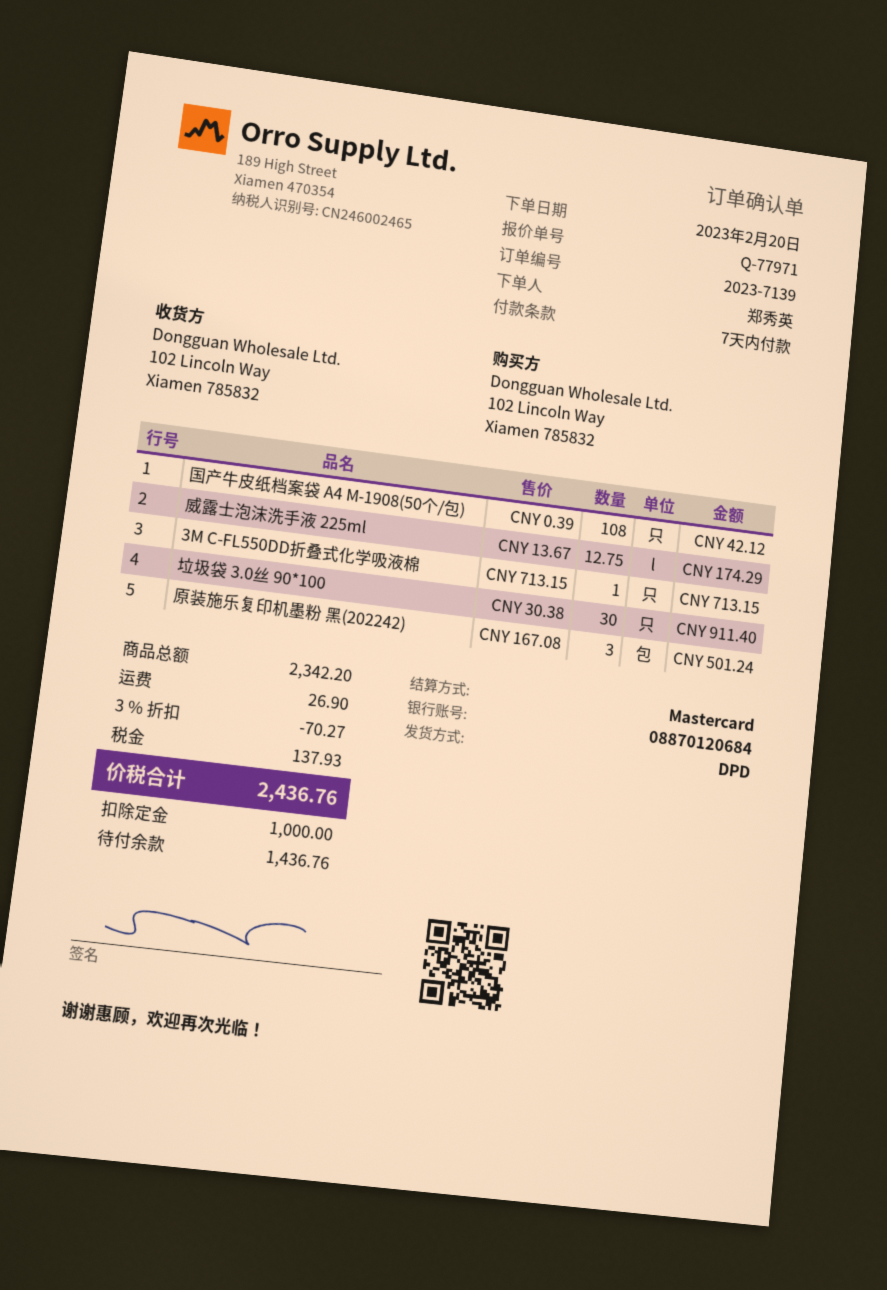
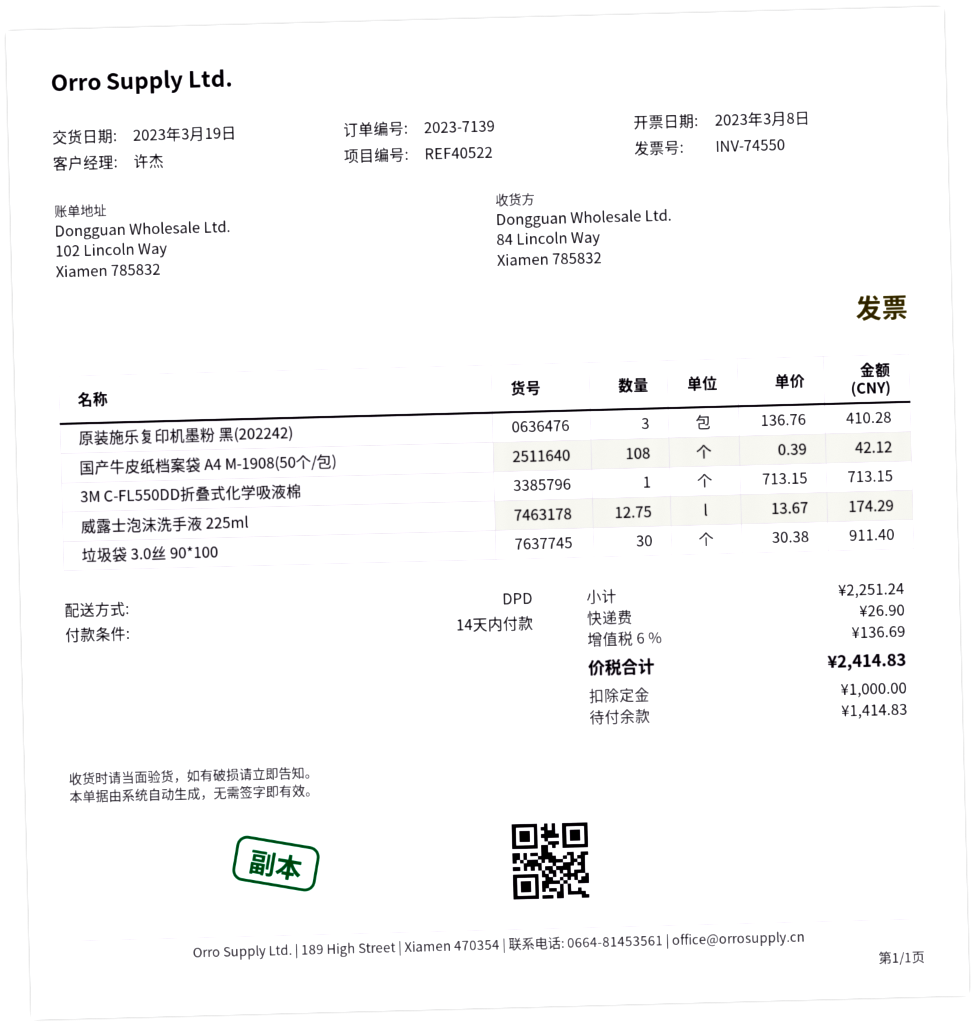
payment terms: 7 days -> 14 days
ship to: 102 Lincoln Way, Xiamen 785832 -> 84 Lincoln Way, Xiamen 785832
原装施乐复印机墨粉 黑(202242): 3 x 167.08 = 501.24 -> 3 x 136.76 = 410.28
subtotal: 2342.20 -> 2251.24
discount: 3% = 70.27 -> none
tax: 137.93 -> 136.69
total: 2436.76 -> 2414.83
balance: 1436.76 -> 1414.83

